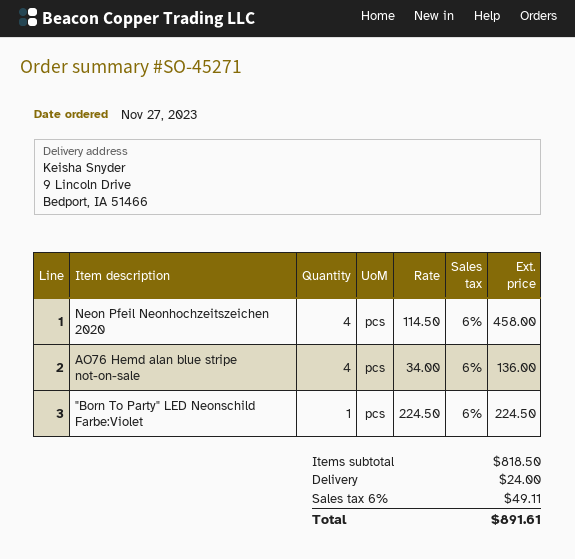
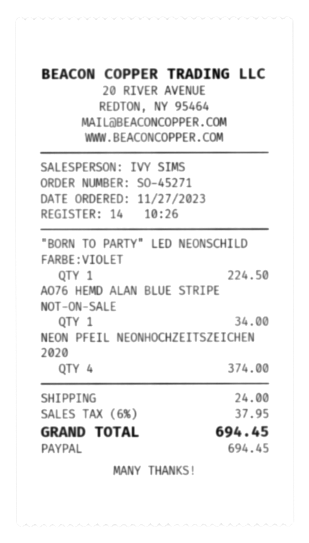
Neon Pfeil Neonhochzeitszeichen 2020: 4 for 458.00 -> 4 for 374.00
AO76 Hemd alan blue stripe not-on-sale: 4 for 136.00 -> 1 for 34.00
tax: 6% = 49.11 -> 6% = 37.95
total: 891.61 -> 694.45

